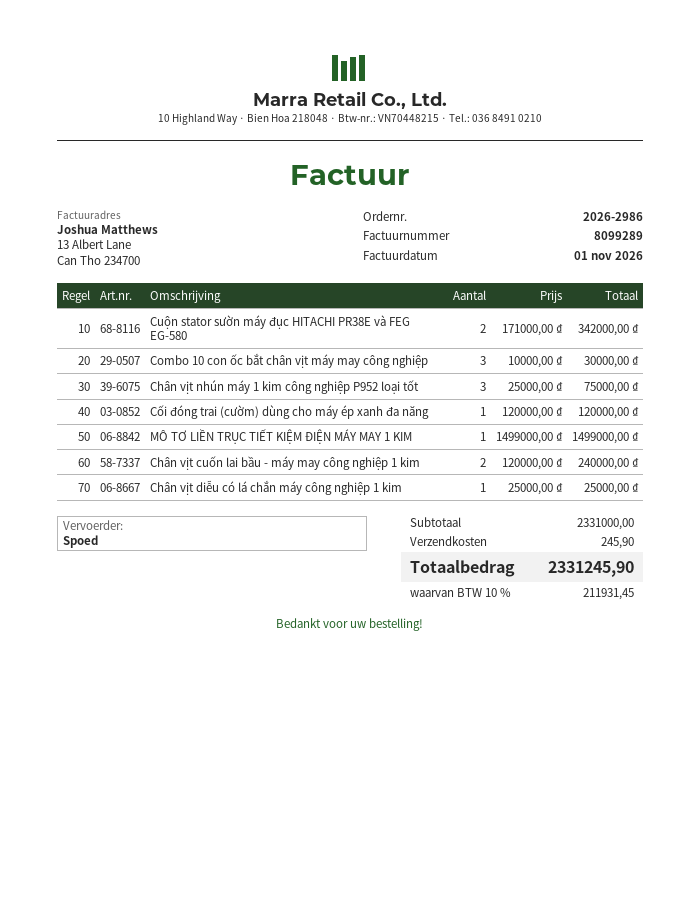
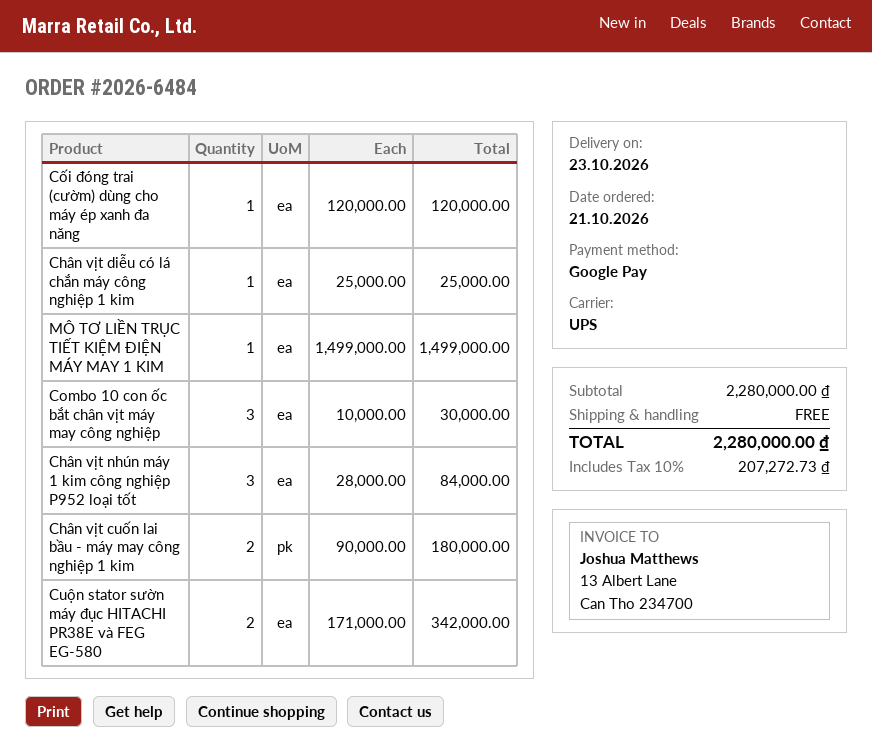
order number: 2026-2986 -> 2026-6484
shipping method: express -> UPS
Chân vịt nhún máy 1 kim công nghiệp P952 loại tốt: 3 x 25000.00 = 75000.00 -> 3 x 28000.00 = 84000.00
Chân vịt cuốn lai bầu - máy may công nghiệp 1 kim: 2 x 120000.00 = 240000.00 -> 2 x 90000.00 = 180000.00
subtotal: 2331000.00 -> 2280000.00
shipping: 245.90 -> 0.00
tax: 10% = 211931.45 -> 10% = 207272.73
total: 2331245.90 -> 2280000.00

